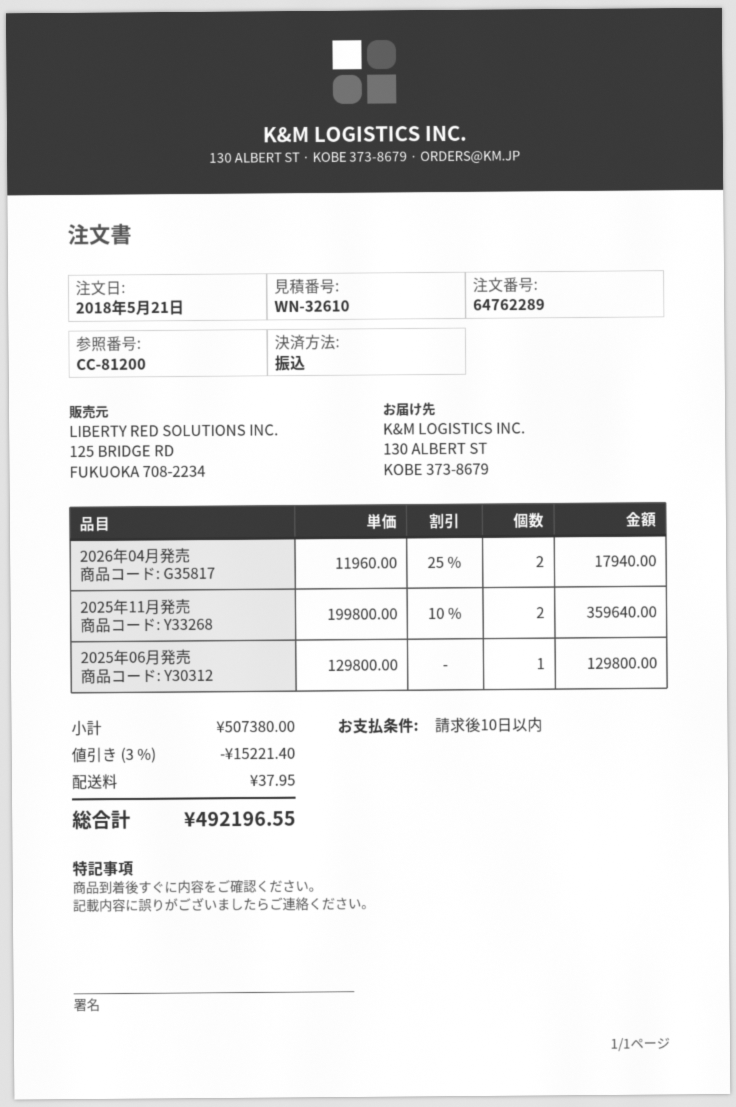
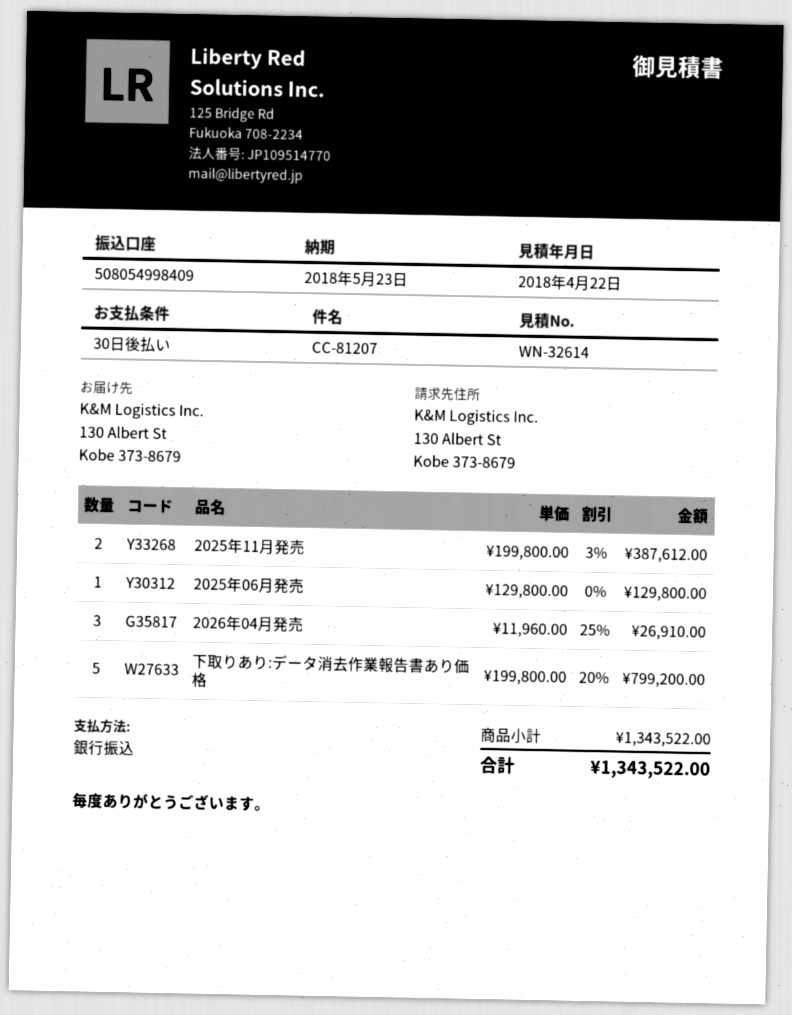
quote number: WN-32610 -> WN-32614
payment terms: 10 days -> 30 days
reference: CC-81200 -> CC-81207
2026年04月発売: 2 x 11960.00 - 25% = 17940.00 -> 3 x 11960.00 - 25% = 26910.00
2025年11月発売: 2 x 199800.00 - 10% = 359640.00 -> 2 x 199800.00 - 3% = 387612.00
下取りあり:データ消去作業報告書あり価格: none -> 5 x 199800.00 - 20% = 799200.00
subtotal: 507380.00 -> 1343522.00
discount: 3% = 15221.40 -> none
shipping: 37.95 -> none
total: 492196.55 -> 1343522.00

